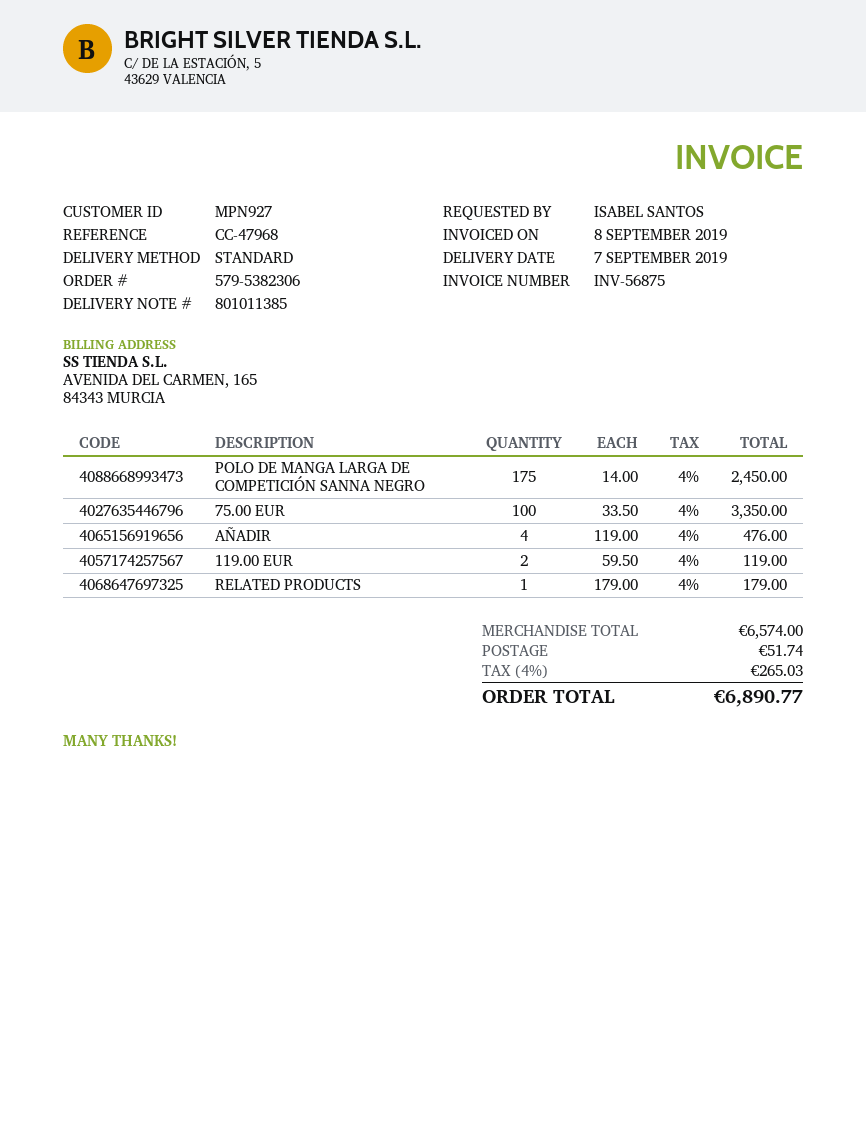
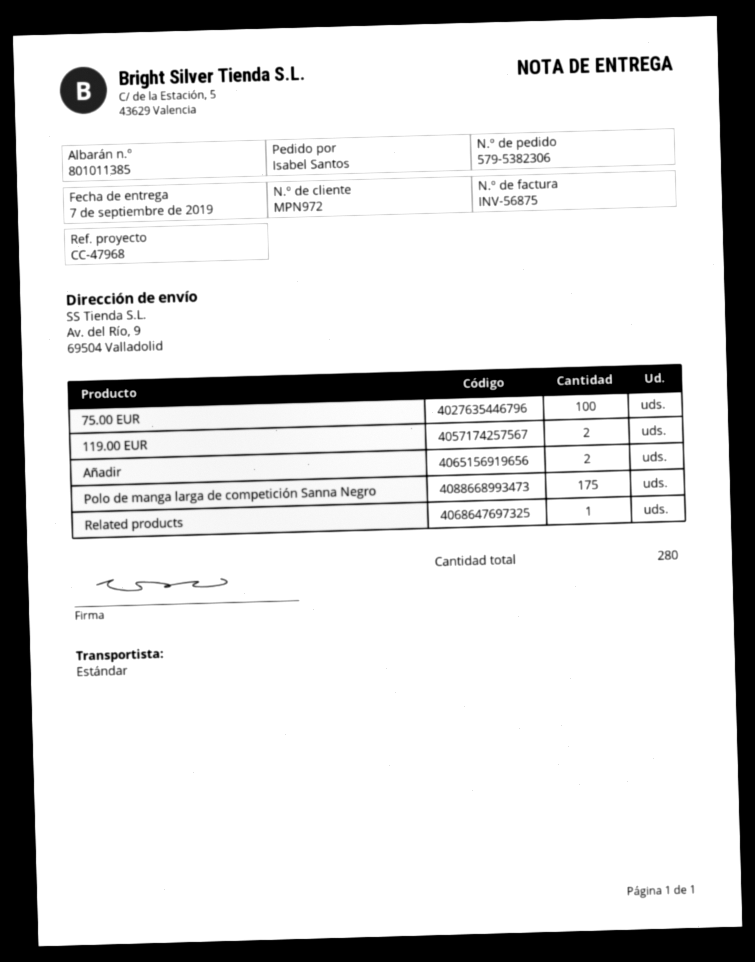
customer number: MPN927 -> MPN972
AÑADIR: 4 -> 2

